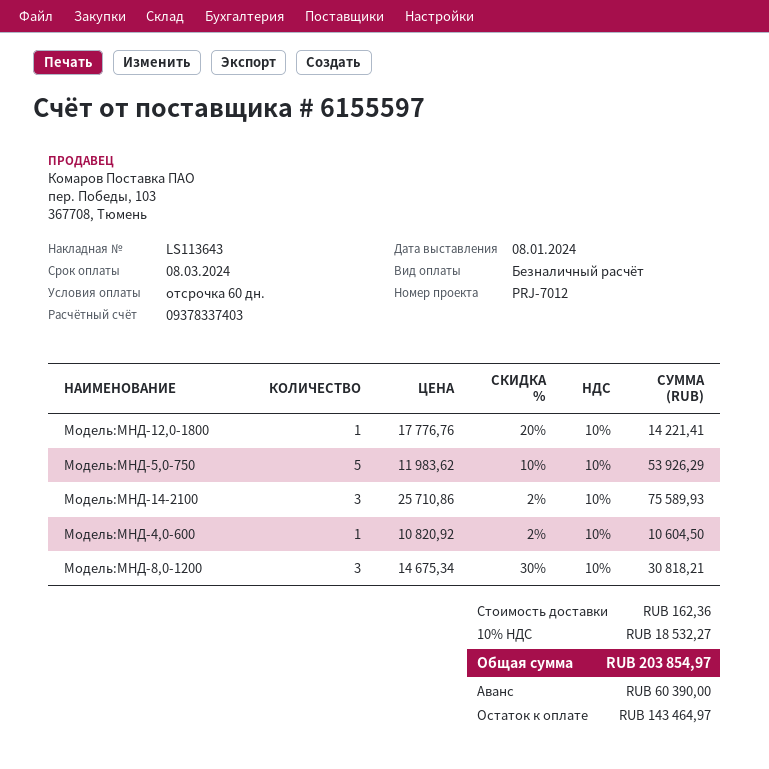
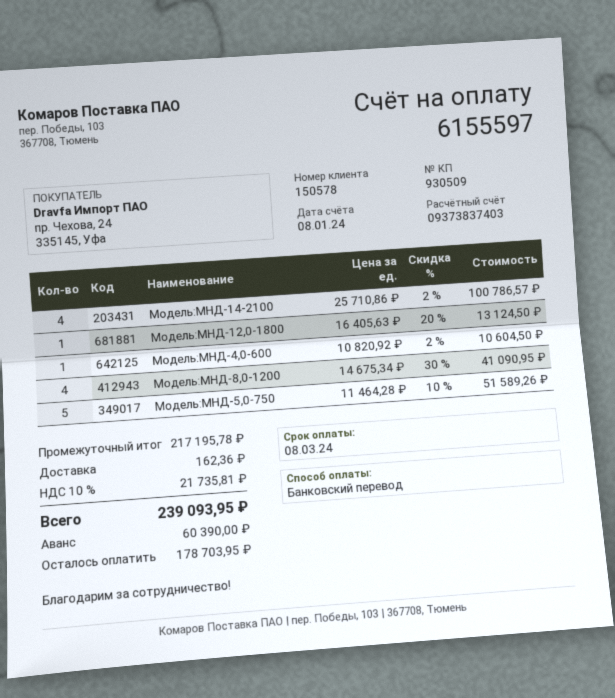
bank account: 09378337403 -> 09373837403
Модель:МНД-12,0-1800: 1 x 17776.76 - 20% = 14221.41 -> 1 x 16405.63 - 20% = 13124.50
Модель:МНД-5,0-750: 5 x 11983.62 - 10% = 53926.29 -> 5 x 11464.28 - 10% = 51589.26
Модель:МНД-14-2100: 3 x 25710.86 - 2% = 75589.93 -> 4 x 25710.86 - 2% = 100786.57
Модель:МНД-8,0-1200: 3 x 14675.34 - 30% = 30818.21 -> 4 x 14675.34 - 30% = 41090.95
tax: 10% = 18532.27 -> 10% = 21735.81
total: 203854.97 -> 239093.95
balance: 143464.97 -> 178703.95

